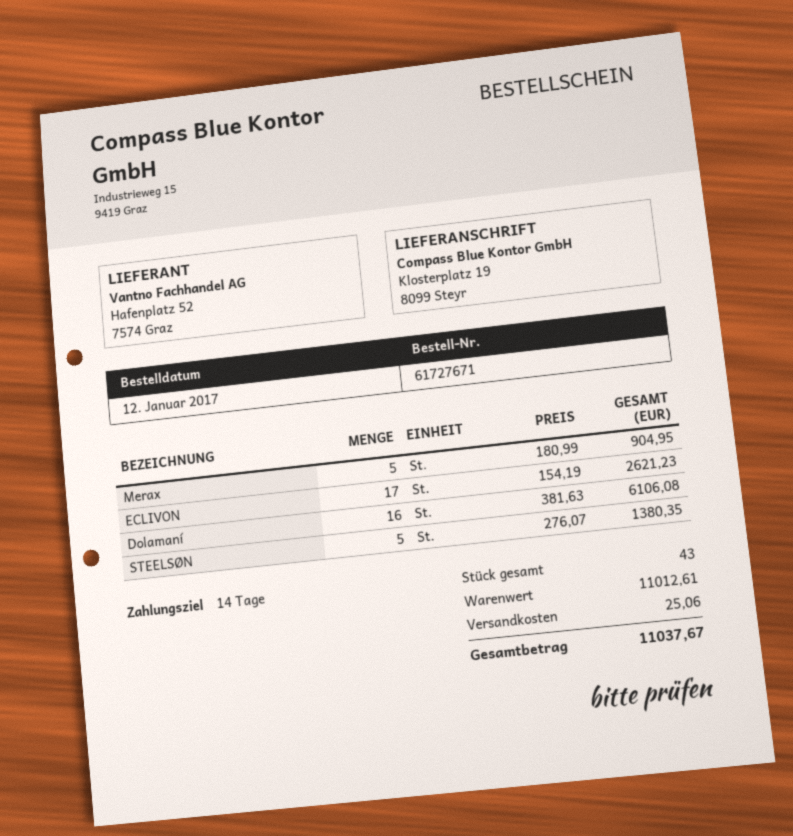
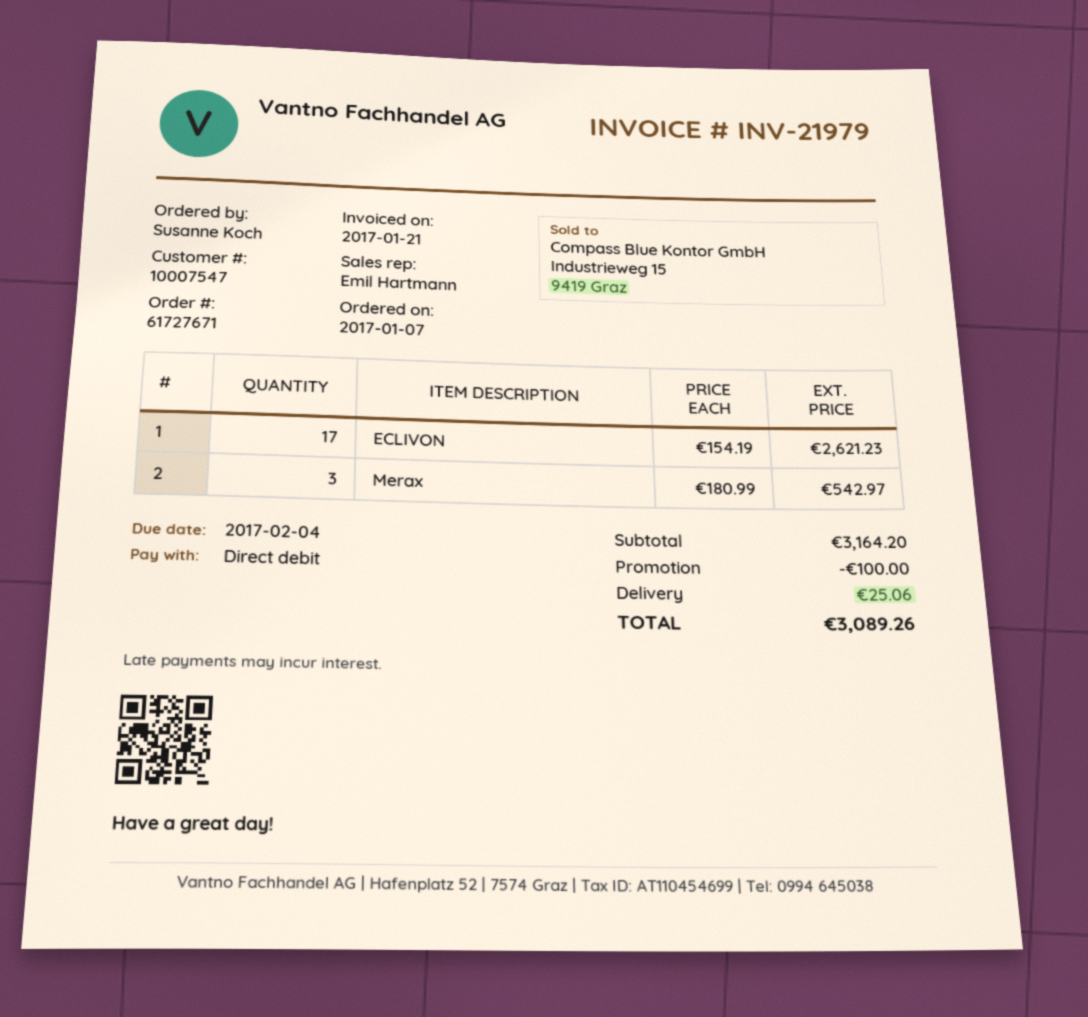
order date: 2017-01-12 -> 2017-01-07
Merax: 5 x 180.99 = 904.95 -> 3 x 180.99 = 542.97
Dolamaní: 16 x 381.63 = 6106.08 -> none
STEELSØN: 5 x 276.07 = 1380.35 -> none
subtotal: 11012.61 -> 3164.20
discount: none -> 100.00
total: 11037.67 -> 3089.26

